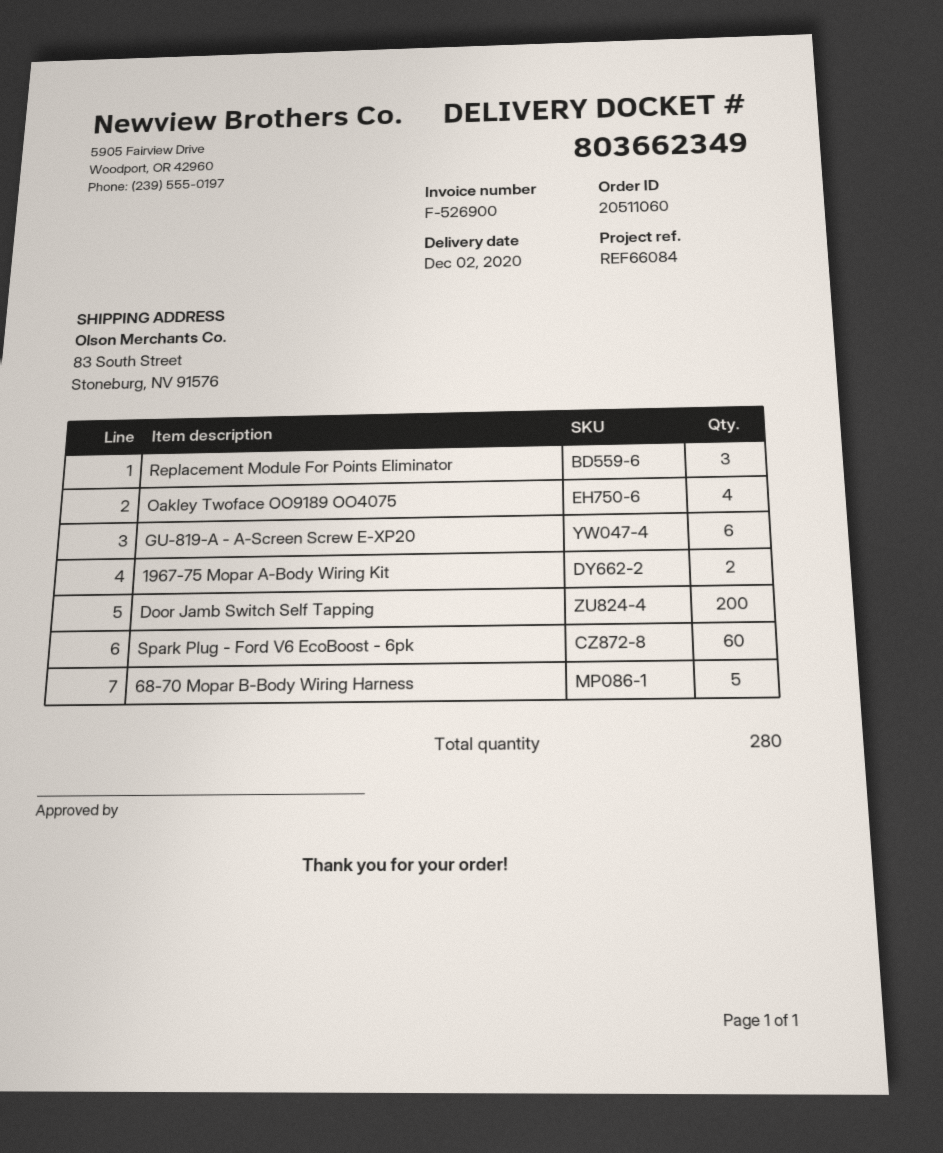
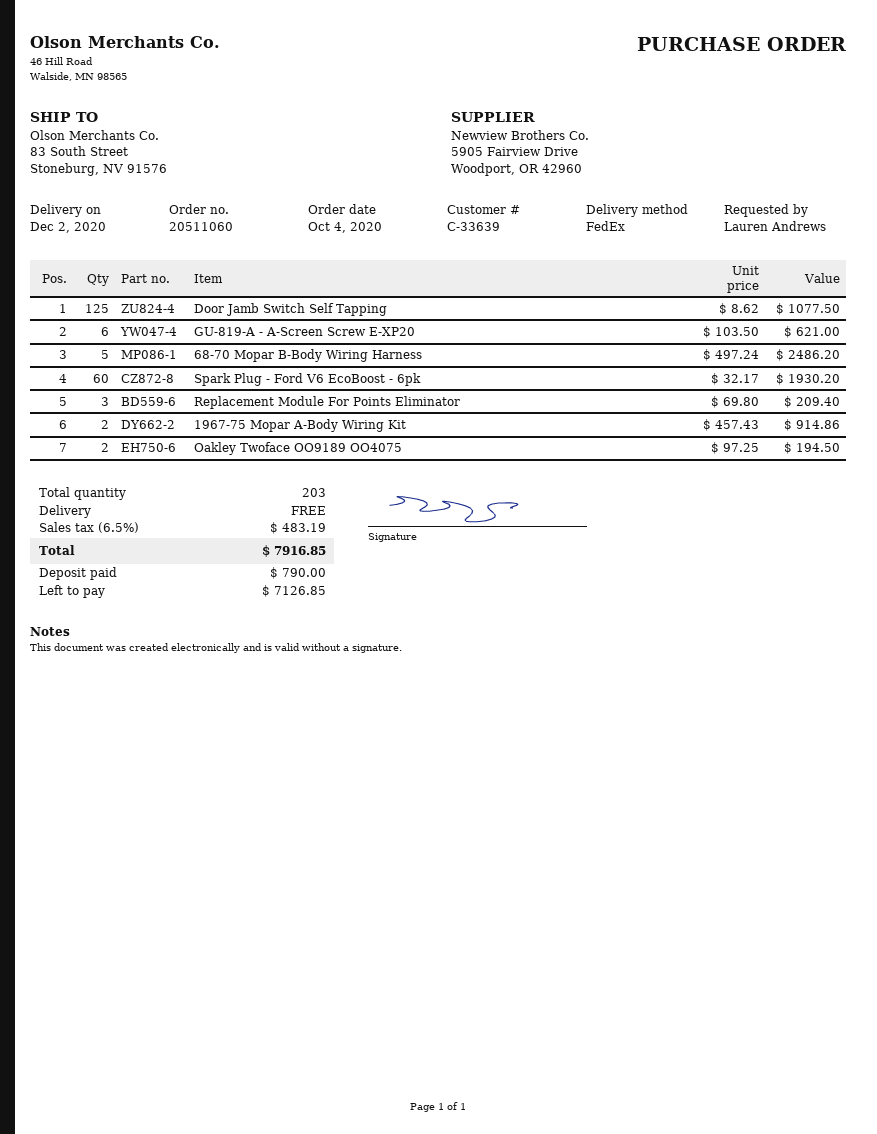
Oakley Twoface OO9189 OO4075: 4 -> 2
Door Jamb Switch Self Tapping: 200 -> 125
total quantity: 280 -> 203

